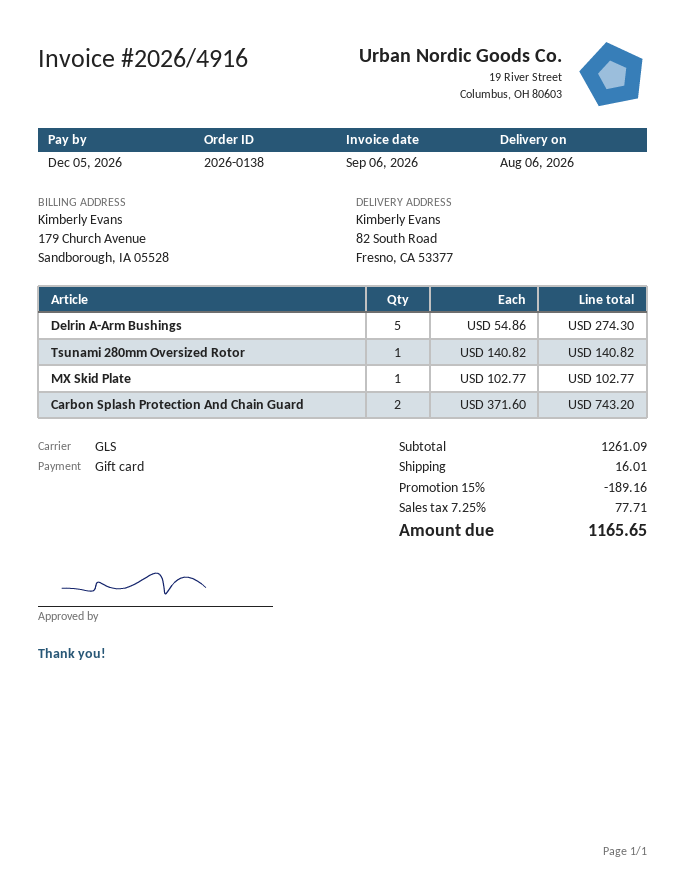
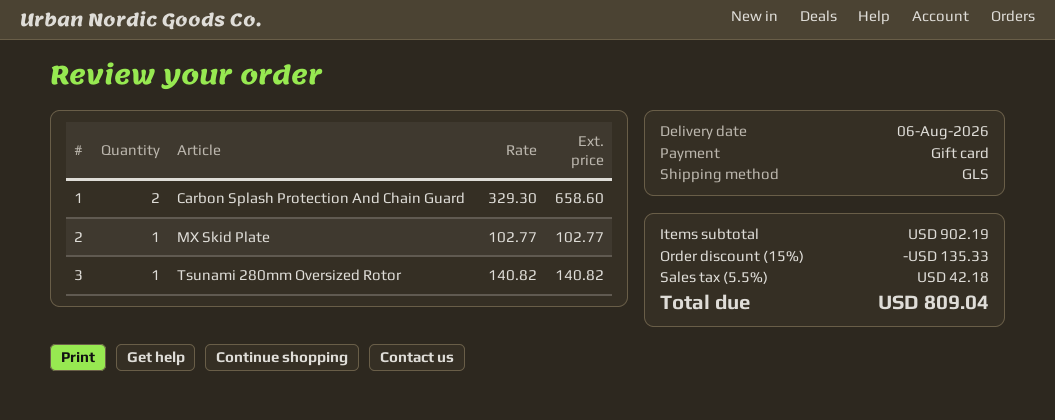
Delrin A-Arm Bushings: 5 x 54.86 = 274.30 -> none
Carbon Splash Protection And Chain Guard: 2 x 371.60 = 743.20 -> 2 x 329.30 = 658.60
subtotal: 1261.09 -> 902.19
discount: 15% = 189.16 -> 15% = 135.33
shipping: 16.01 -> none
tax: 7.25% = 77.71 -> 5.5% = 42.18
total: 1165.65 -> 809.04

